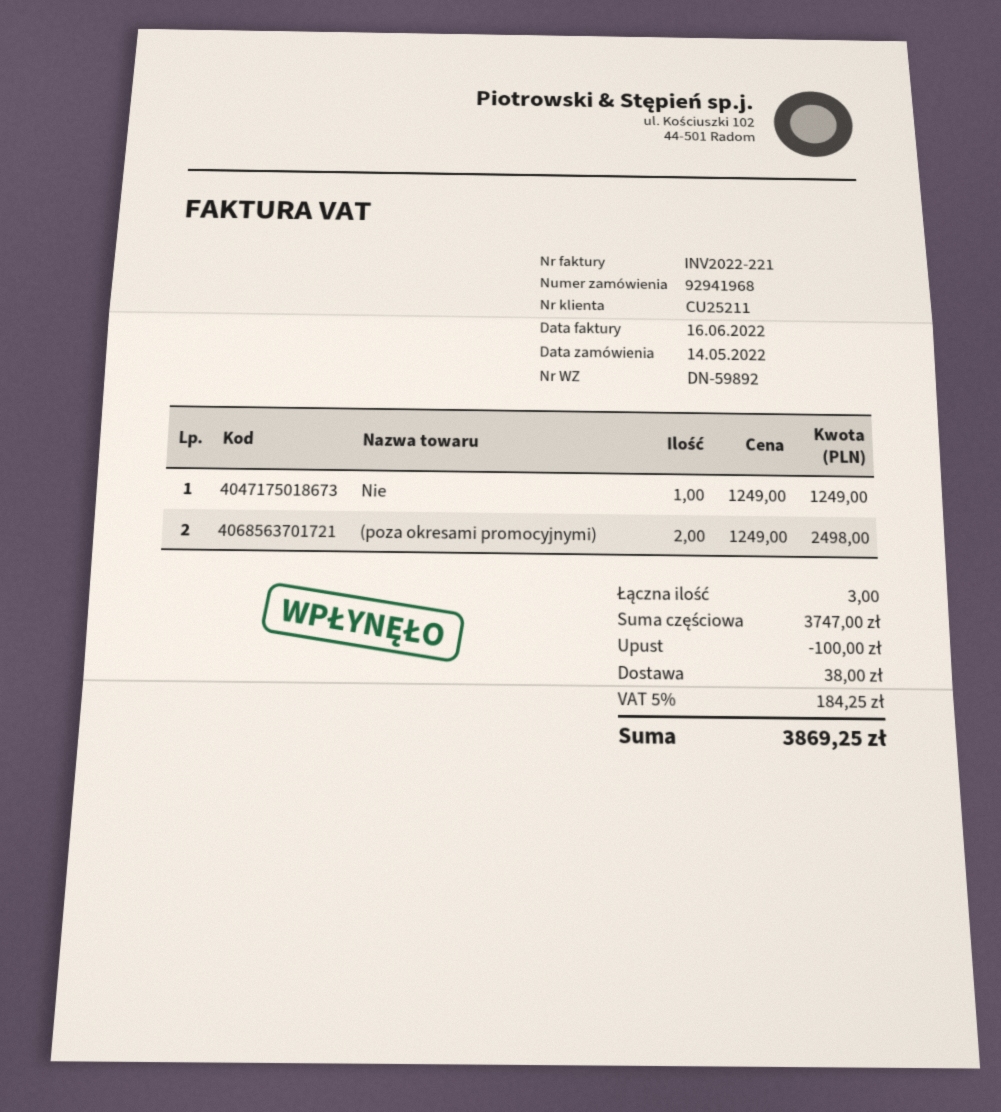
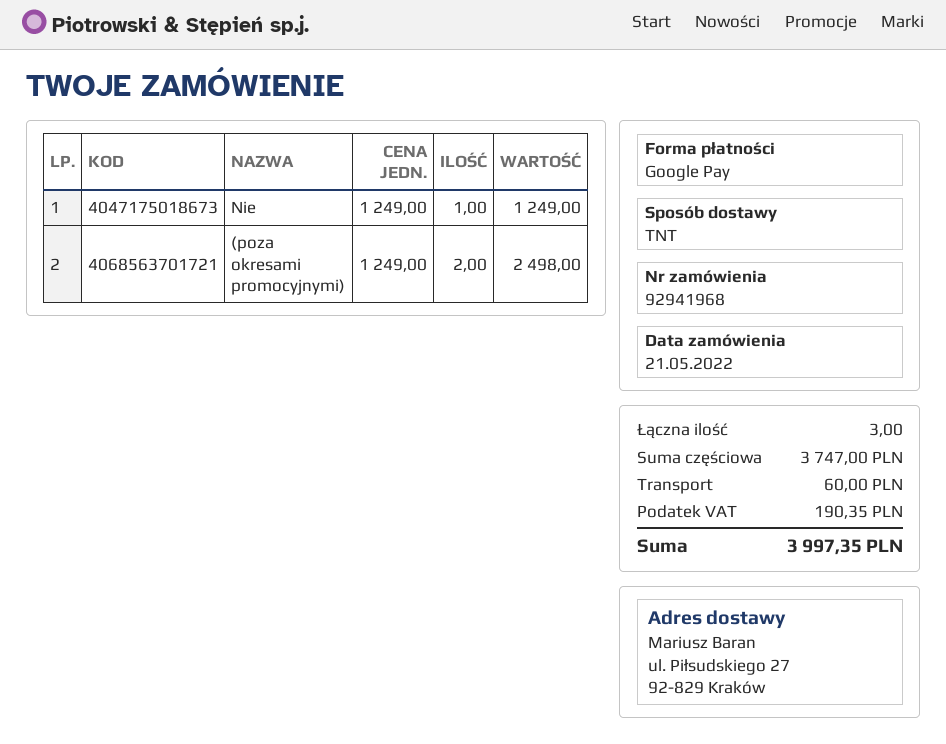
order date: 2022-05-14 -> 2022-05-21
discount: 100.00 -> none
shipping: 38.00 -> 60.00
tax: 184.25 -> 190.35
total: 3869.25 -> 3997.35

